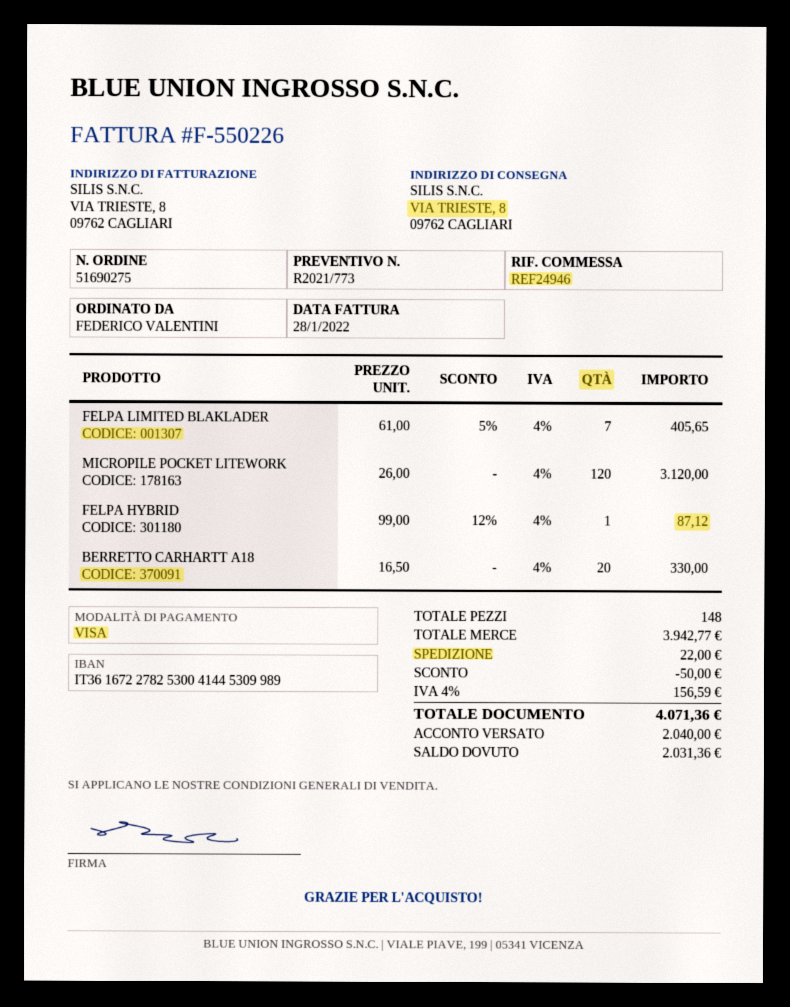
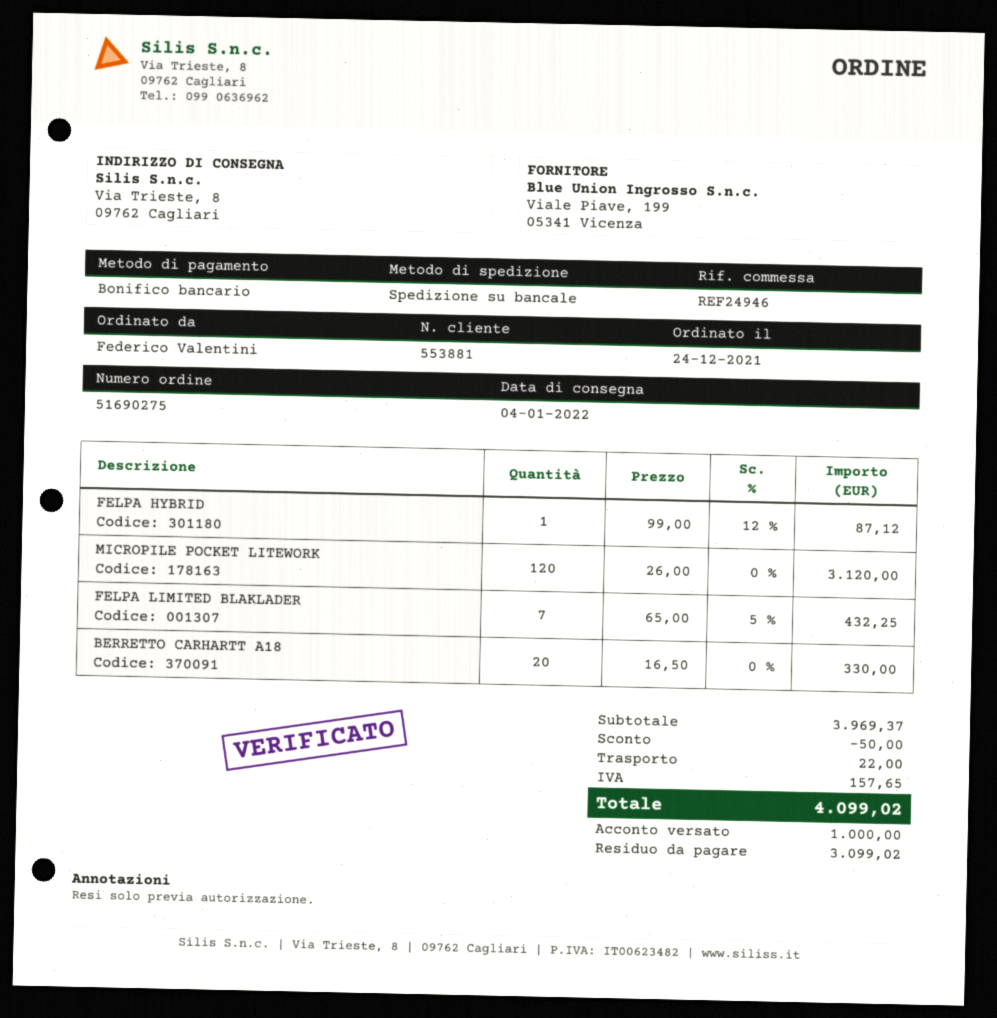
payment method: Visa -> bank transfer
FELPA LIMITED BLAKLADER: 7 x 61.00 - 5% = 405.65 -> 7 x 65.00 - 5% = 432.25
subtotal: 3942.77 -> 3969.37
tax: 156.59 -> 157.65
total: 4071.36 -> 4099.02
deposit: 2040.00 -> 1000.00
balance: 2031.36 -> 3099.02

